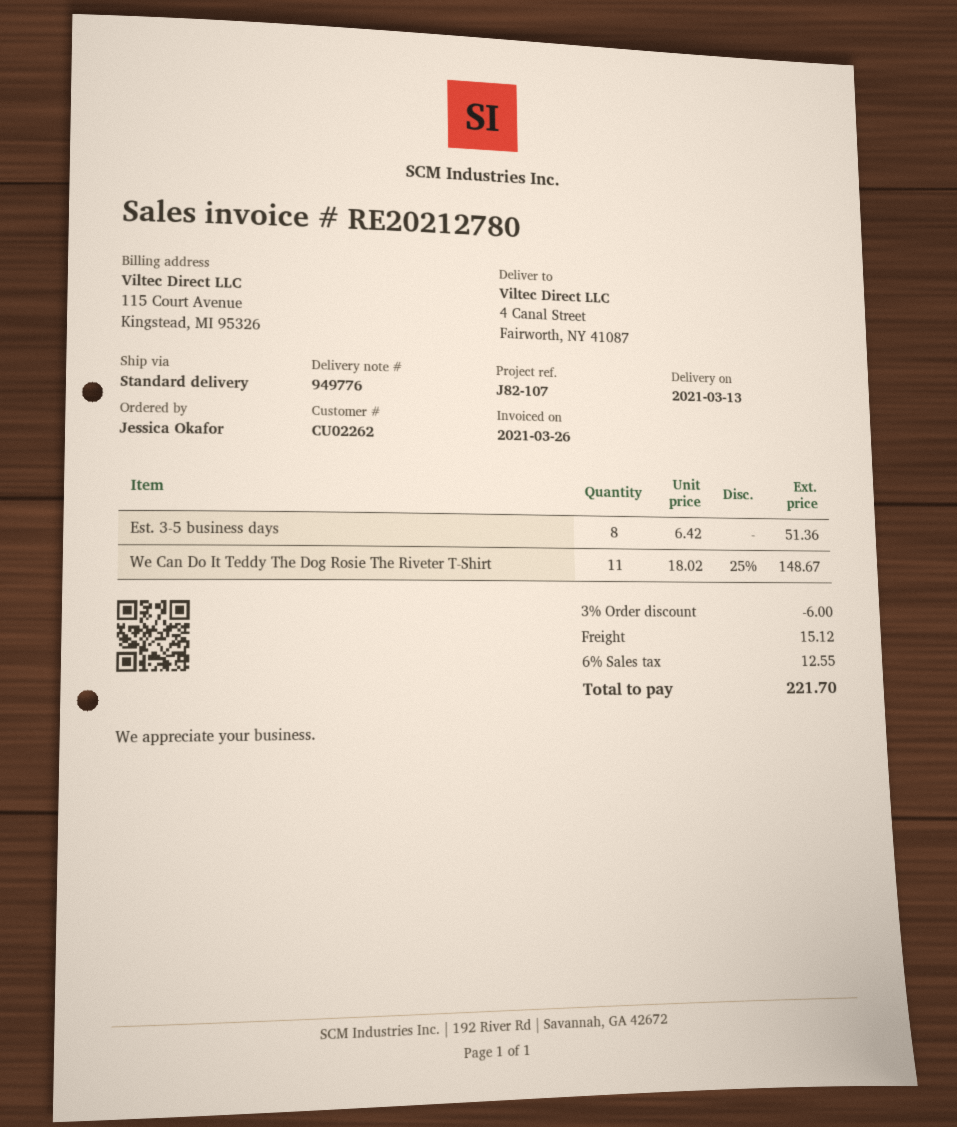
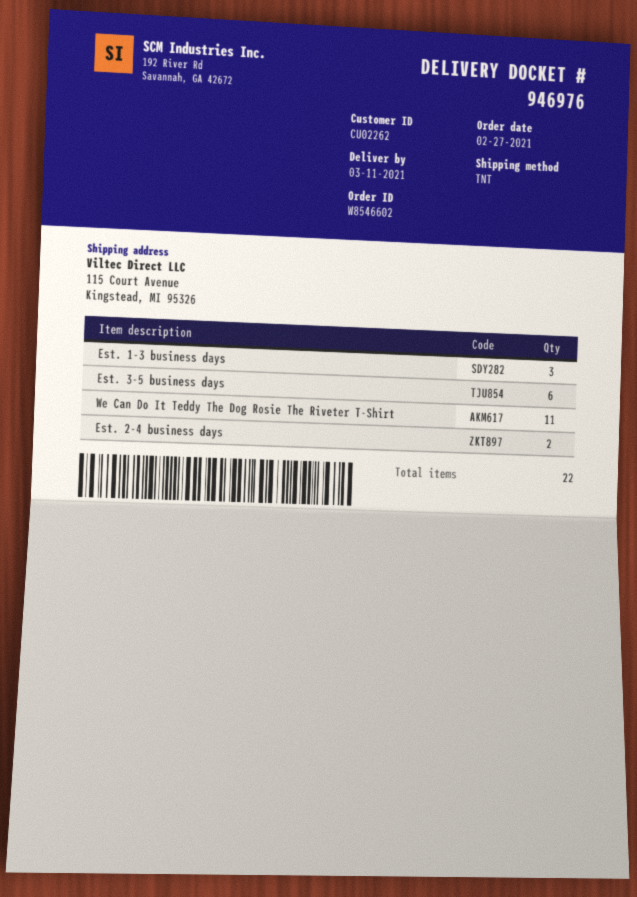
delivery note number: 949776 -> 946976
delivery date: 2021-03-13 -> 2021-03-11
shipping method: standard -> TNT
ship to: 4 Canal Street, Fairworth, NY 41087 -> 115 Court Avenue, Kingstead, MI 95326
Est. 3-5 business days: 8 -> 6
Est. 1-3 business days: none -> 3
Est. 2-4 business days: none -> 2

